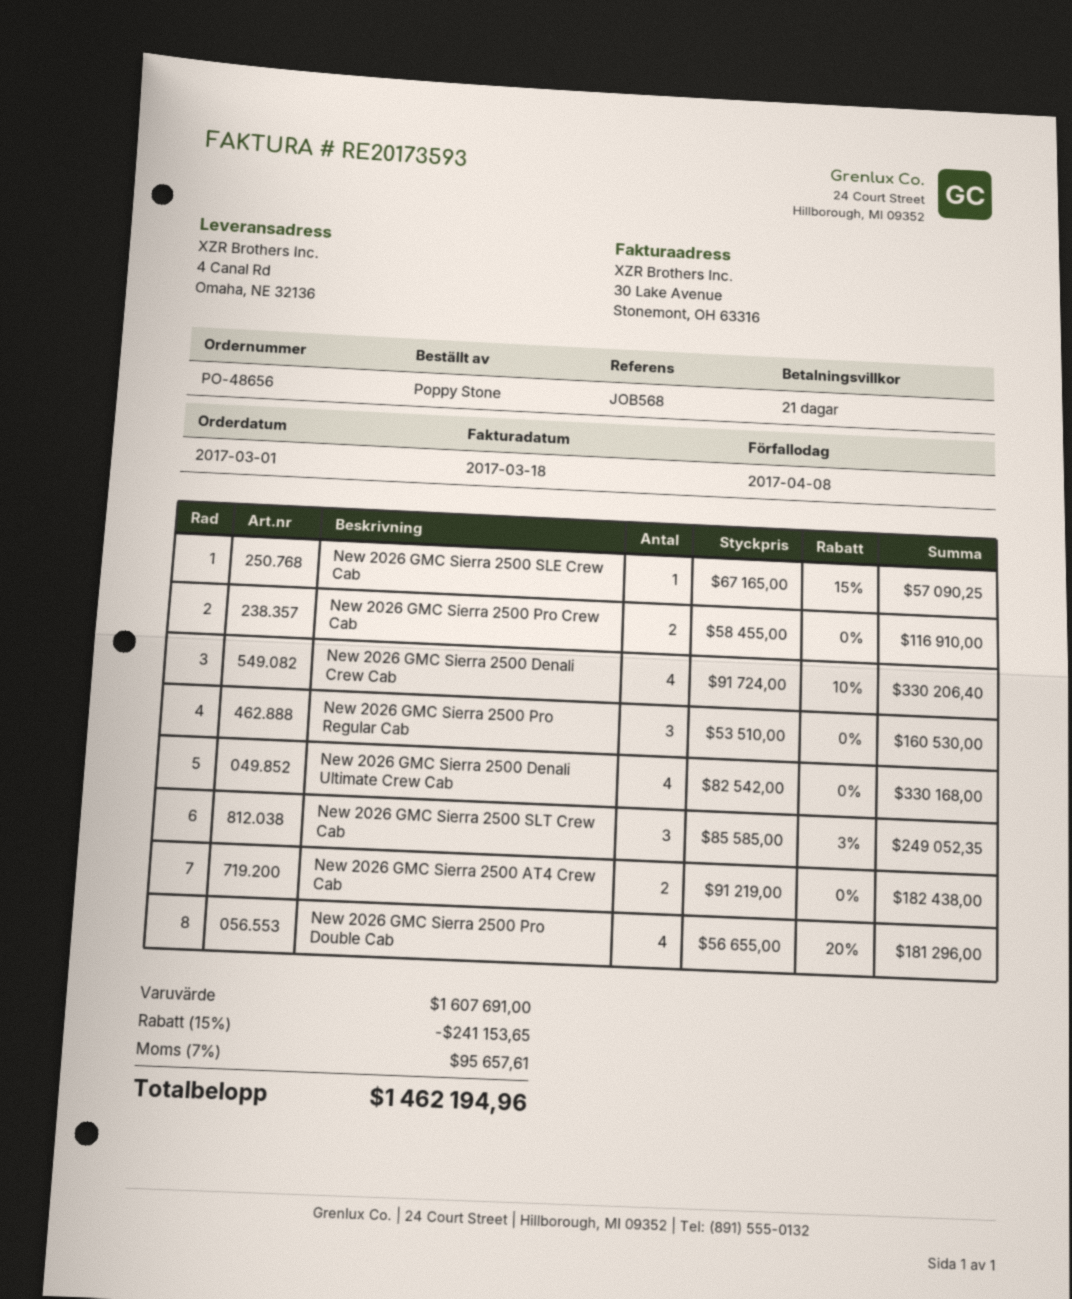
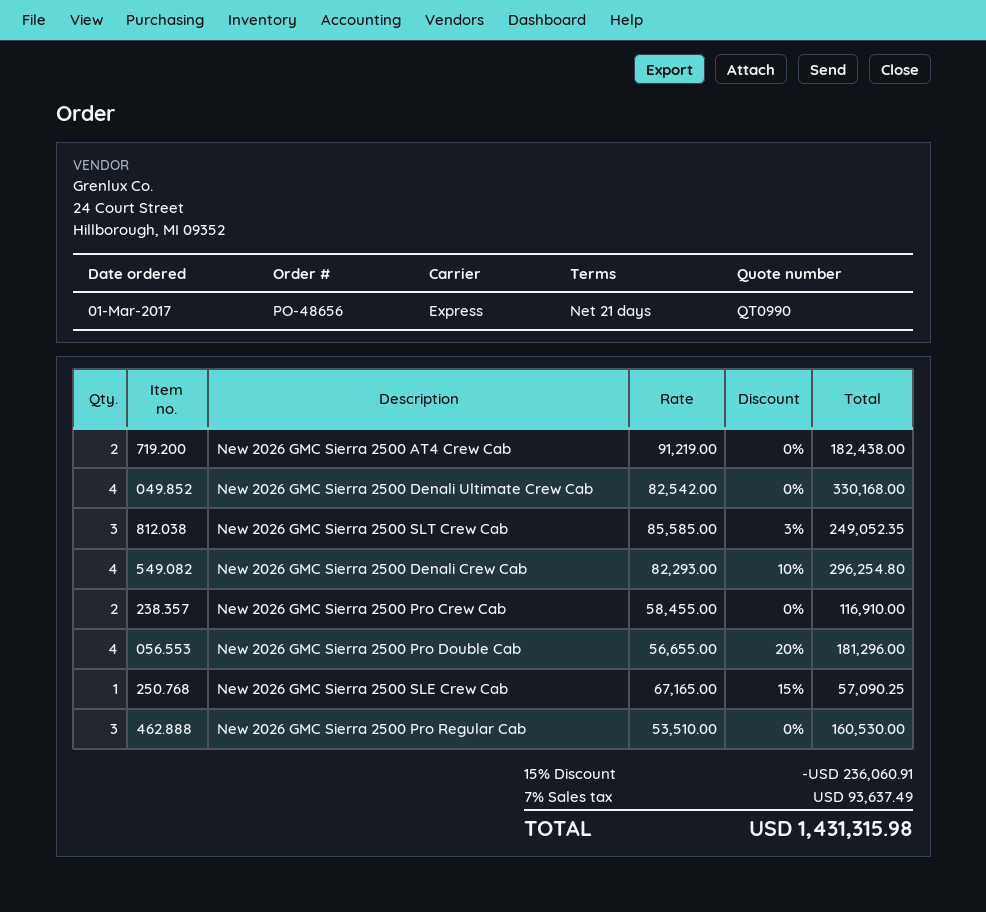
New 2026 GMC Sierra 2500 Denali Crew Cab: 4 x 91724.00 - 10% = 330206.40 -> 4 x 82293.00 - 10% = 296254.80
discount: 15% = 241153.65 -> 15% = 236060.91
tax: 7% = 95657.61 -> 7% = 93637.49
total: 1462194.96 -> 1431315.98

